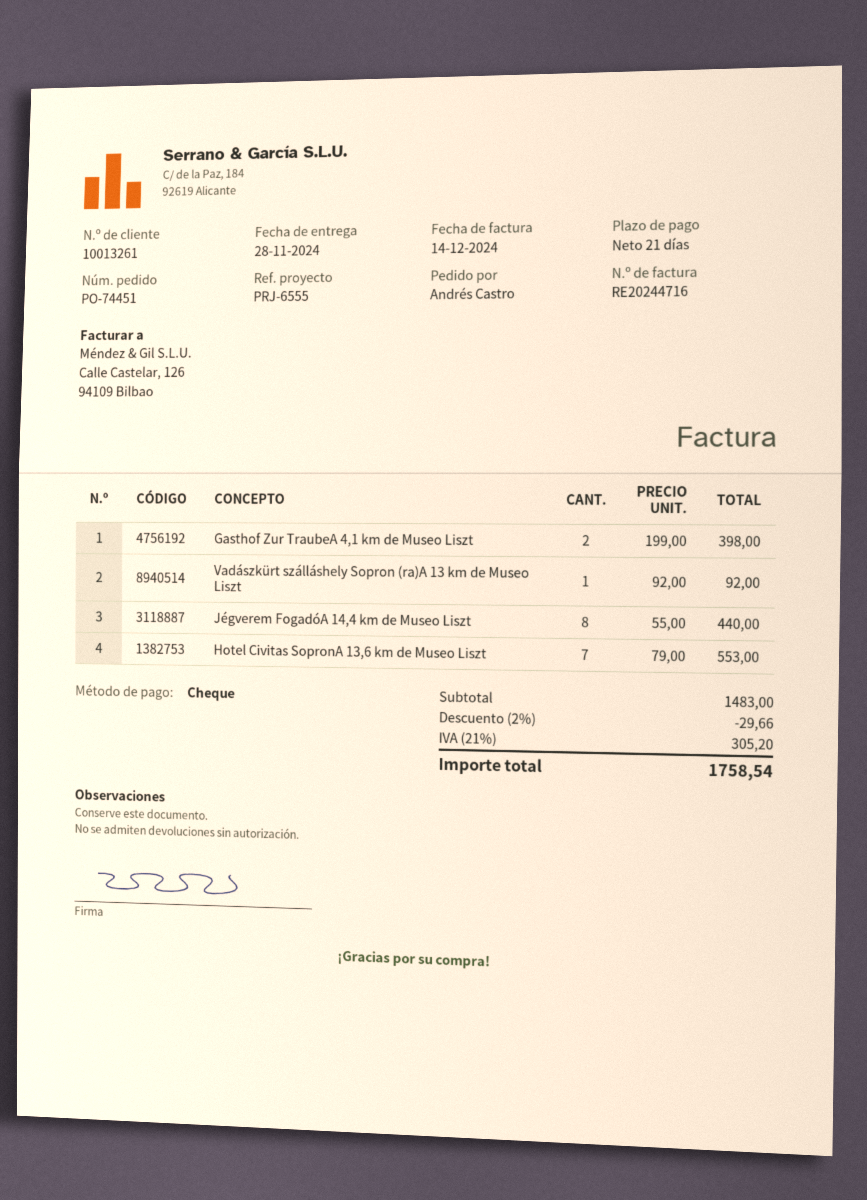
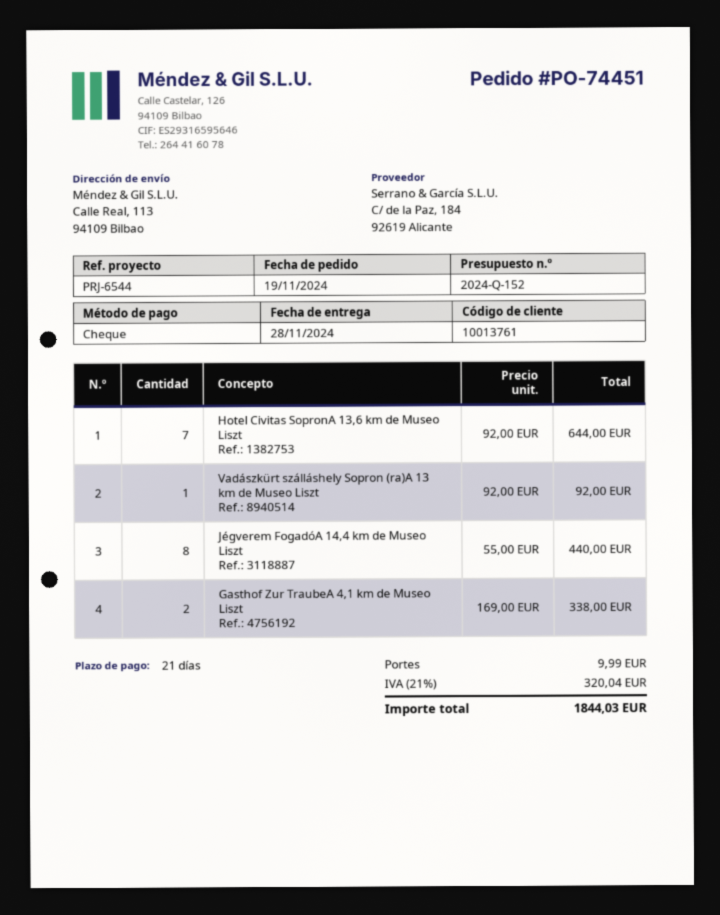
customer number: 10013261 -> 10013761
reference: PRJ-6555 -> PRJ-6544
Gasthof Zur TraubeA 4,1 km de Museo Liszt: 2 x 199.00 = 398.00 -> 2 x 169.00 = 338.00
Hotel Civitas SopronA 13,6 km de Museo Liszt: 7 x 79.00 = 553.00 -> 7 x 92.00 = 644.00
discount: 2% = 29.66 -> none
shipping: none -> 9.99
tax: 21% = 305.20 -> 21% = 320.04
total: 1758.54 -> 1844.03

